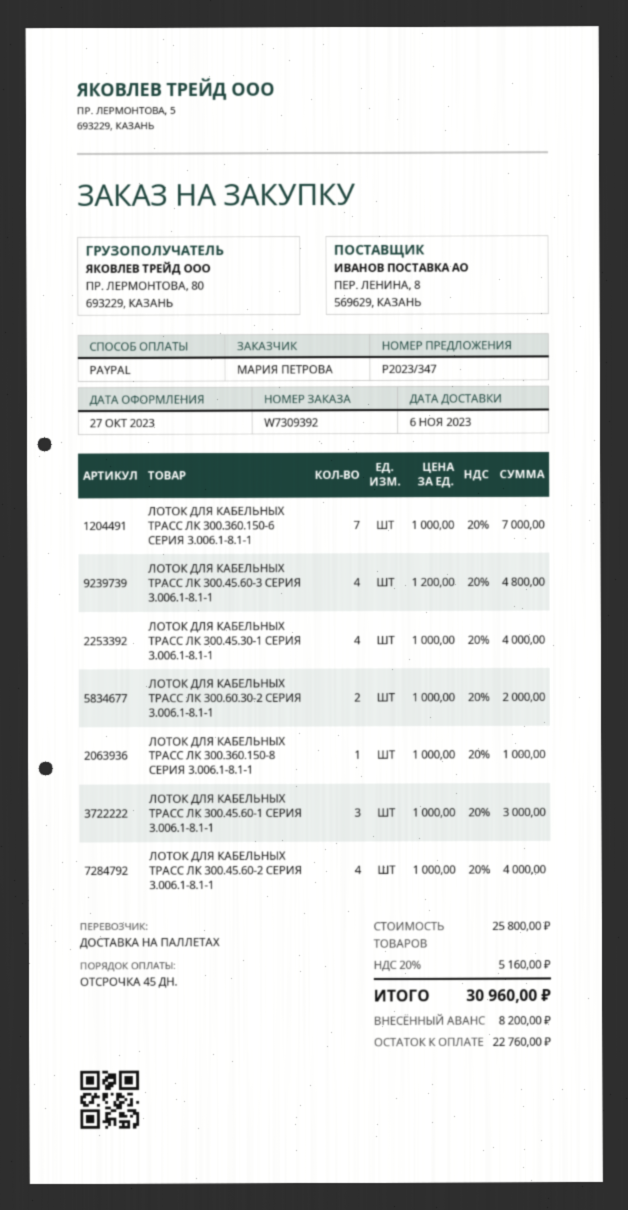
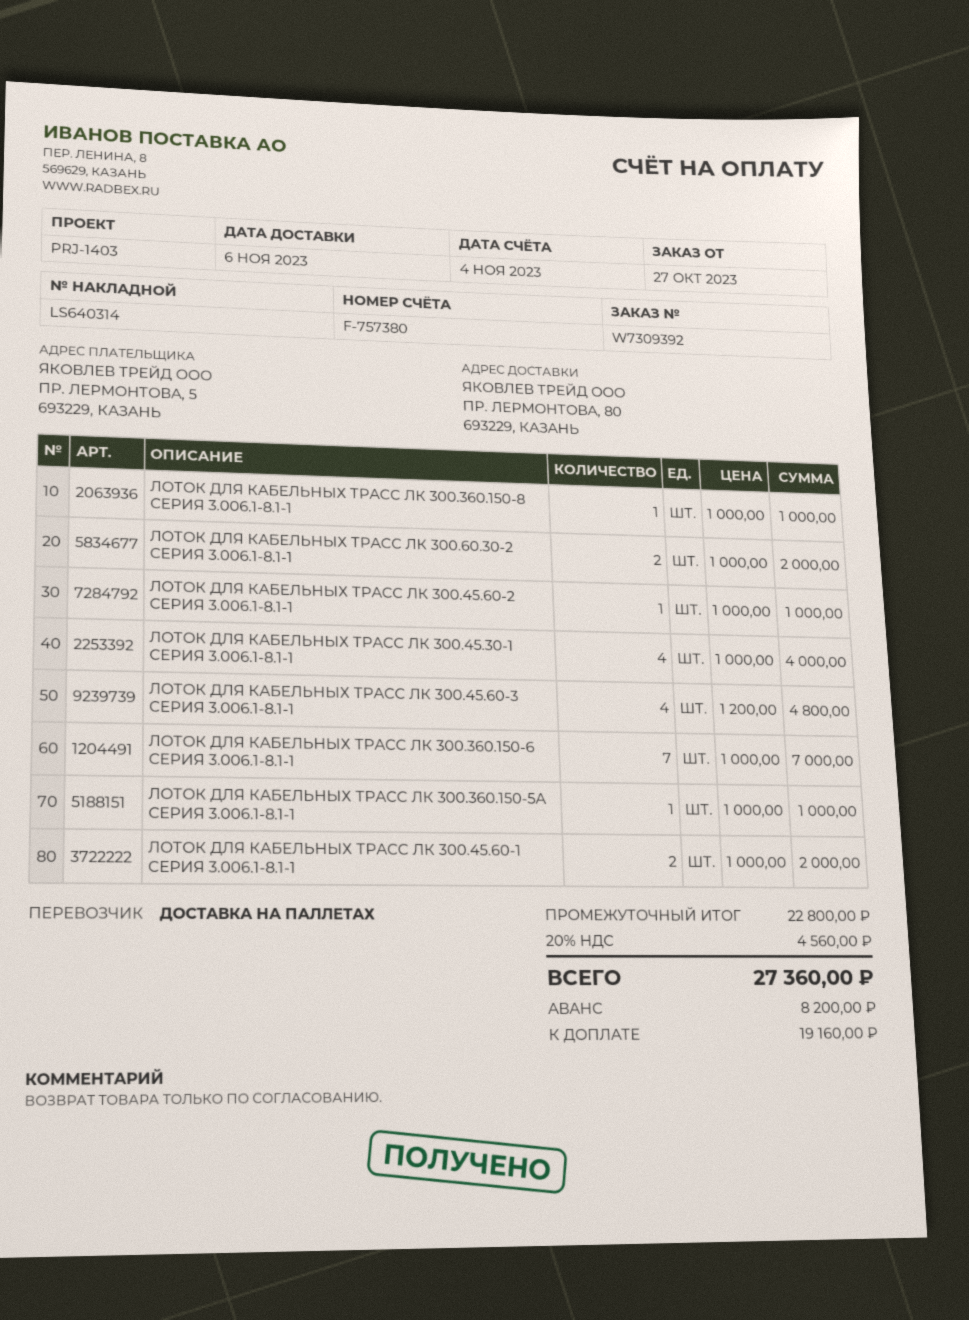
ЛОТОК ДЛЯ КАБЕЛЬНЫХ ТРАСС ЛК 300.45.60-1 СЕРИЯ 3.006.1-8.1-1: 3 x 1000.00 = 3000.00 -> 2 x 1000.00 = 2000.00
ЛОТОК ДЛЯ КАБЕЛЬНЫХ ТРАСС ЛК 300.45.60-2 СЕРИЯ 3.006.1-8.1-1: 4 x 1000.00 = 4000.00 -> 1 x 1000.00 = 1000.00
ЛОТОК ДЛЯ КАБЕЛЬНЫХ ТРАСС ЛК 300.360.150-5А СЕРИЯ 3.006.1-8.1-1: none -> 1 x 1000.00 = 1000.00
subtotal: 25800.00 -> 22800.00
tax: 20% = 5160.00 -> 20% = 4560.00
total: 30960.00 -> 27360.00
balance: 22760.00 -> 19160.00

